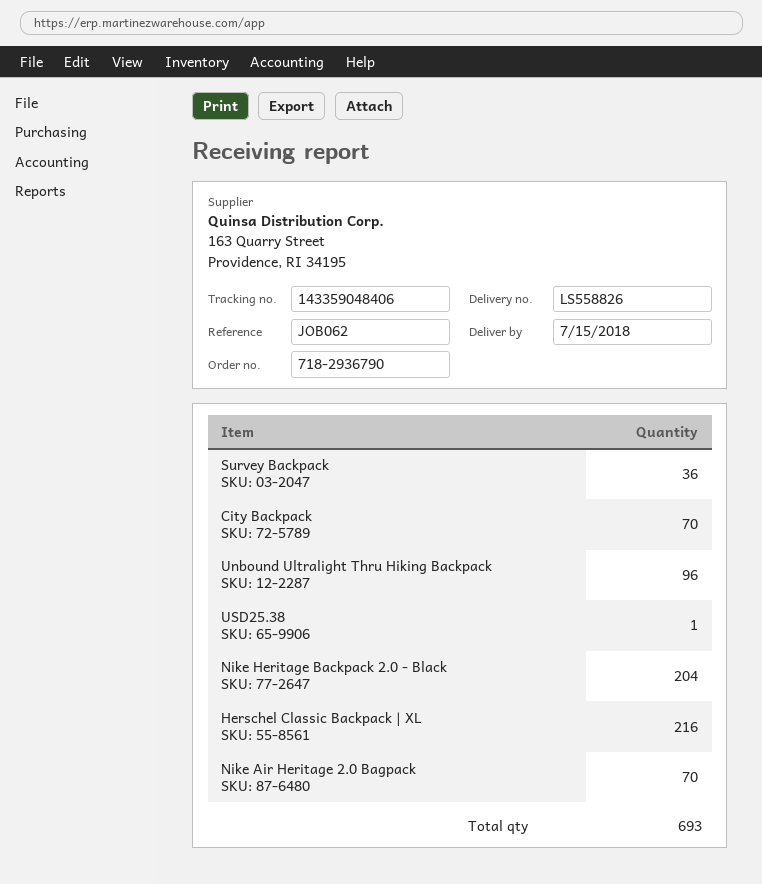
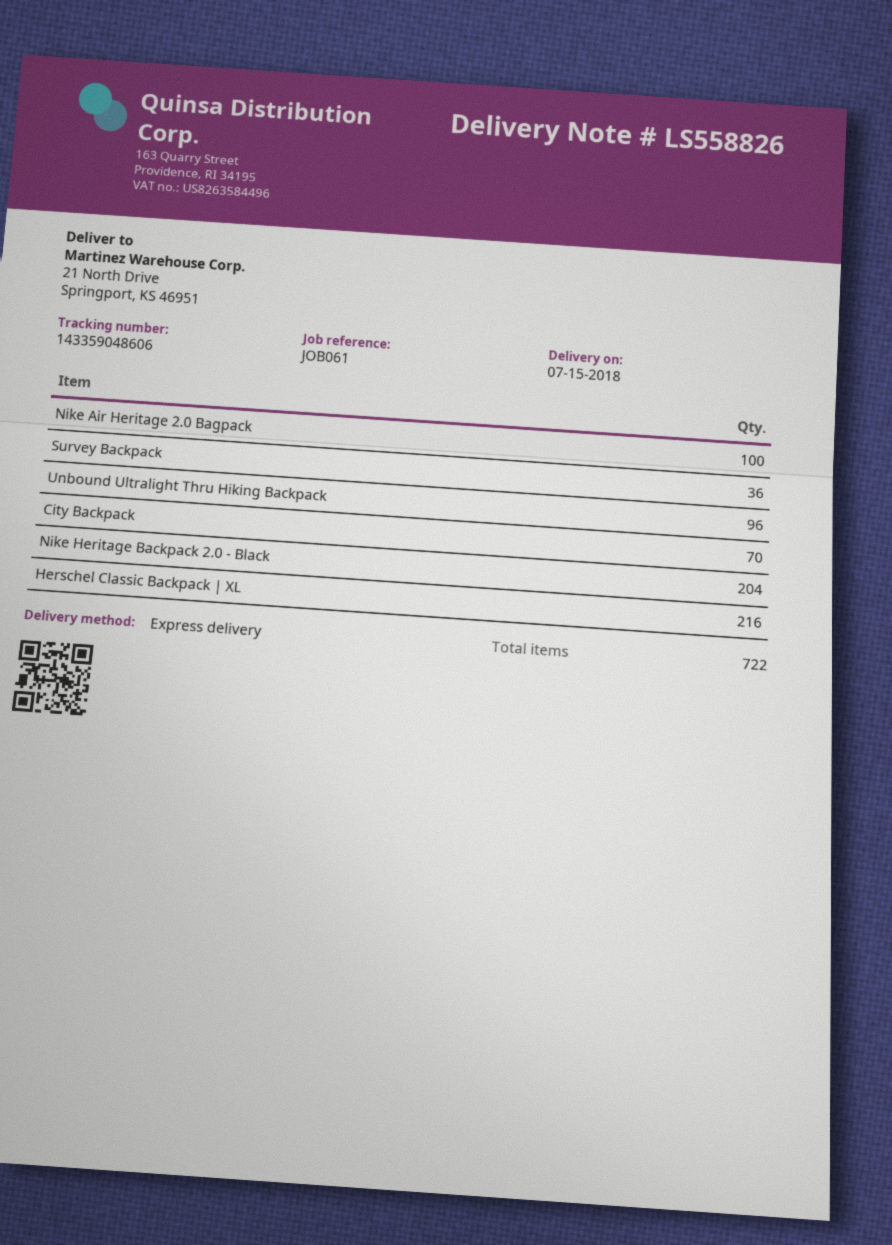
reference: JOB062 -> JOB061
tracking number: 143359048406 -> 143359048606
USD25.38: 1 -> none
Nike Air Heritage 2.0 Bagpack: 70 -> 100
total quantity: 693 -> 722

